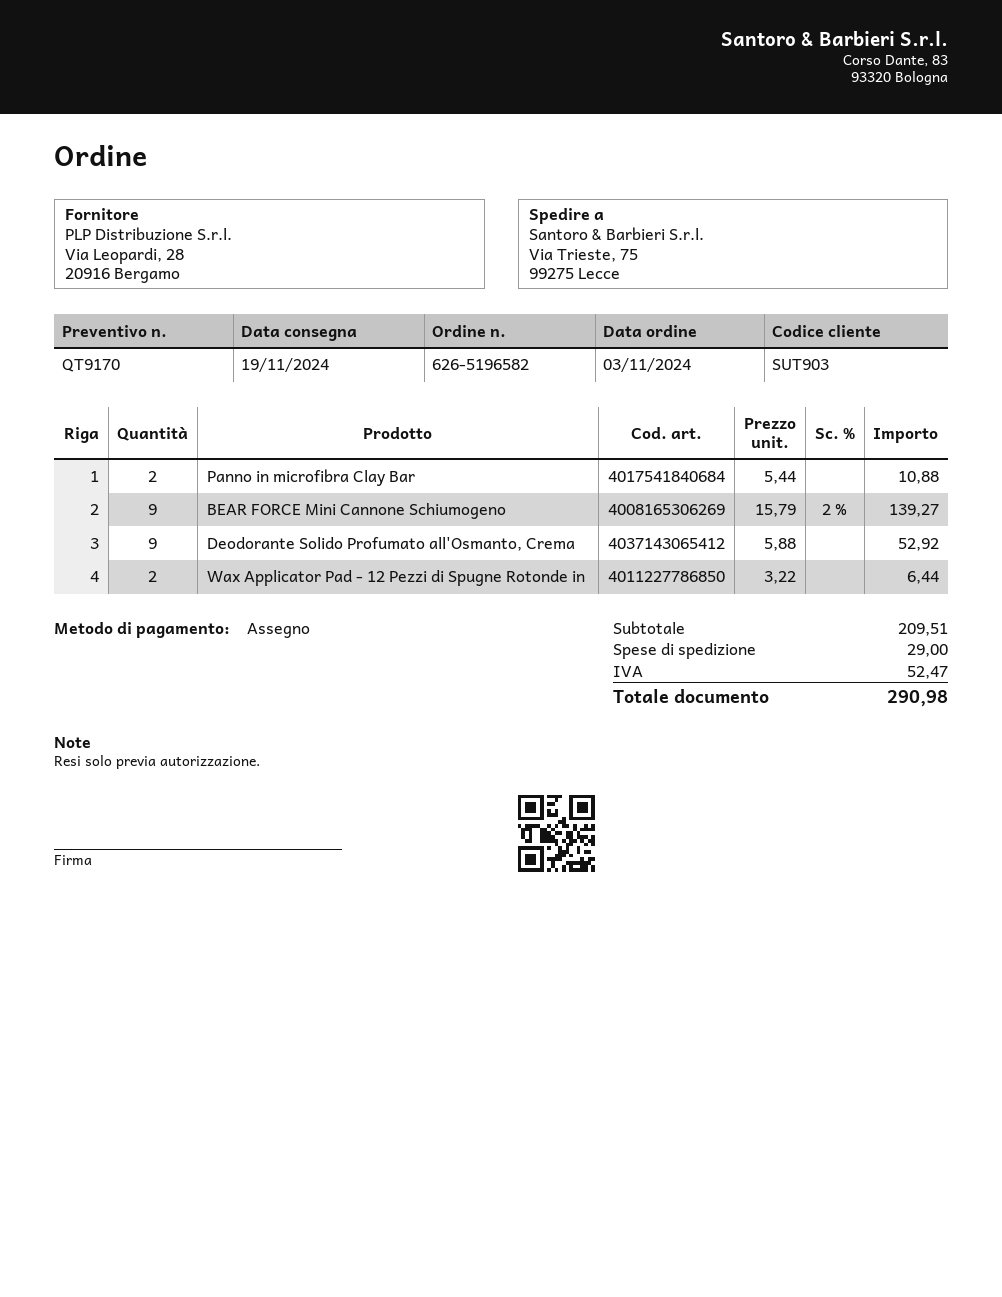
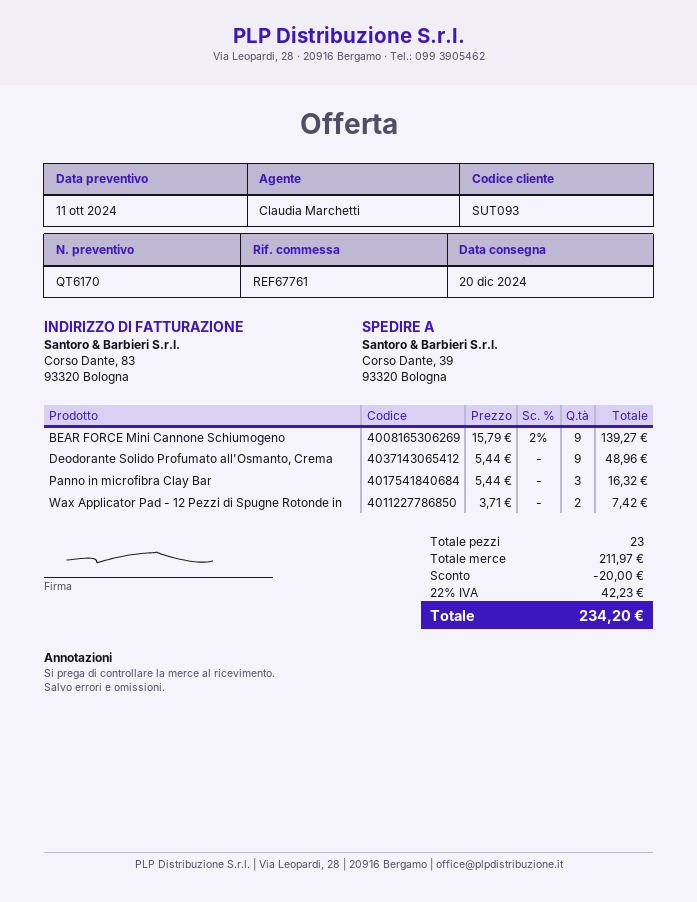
quote number: QT9170 -> QT6170
delivery date: 2024-11-19 -> 2024-12-20
customer number: SUT903 -> SUT093
ship to: Via Trieste, 75, 99275 Lecce -> Corso Dante, 39, 93320 Bologna
Panno in microfibra Clay Bar: 2 x 5.44 = 10.88 -> 3 x 5.44 = 16.32
Deodorante Solido Profumato all'Osmanto, Crema: 9 x 5.88 = 52.92 -> 9 x 5.44 = 48.96
Wax Applicator Pad - 12 Pezzi di Spugne Rotonde in: 2 x 3.22 = 6.44 -> 2 x 3.71 = 7.42
subtotal: 209.51 -> 211.97
discount: none -> 20.00
shipping: 29.00 -> none
tax: 52.47 -> 42.23
total: 290.98 -> 234.20

